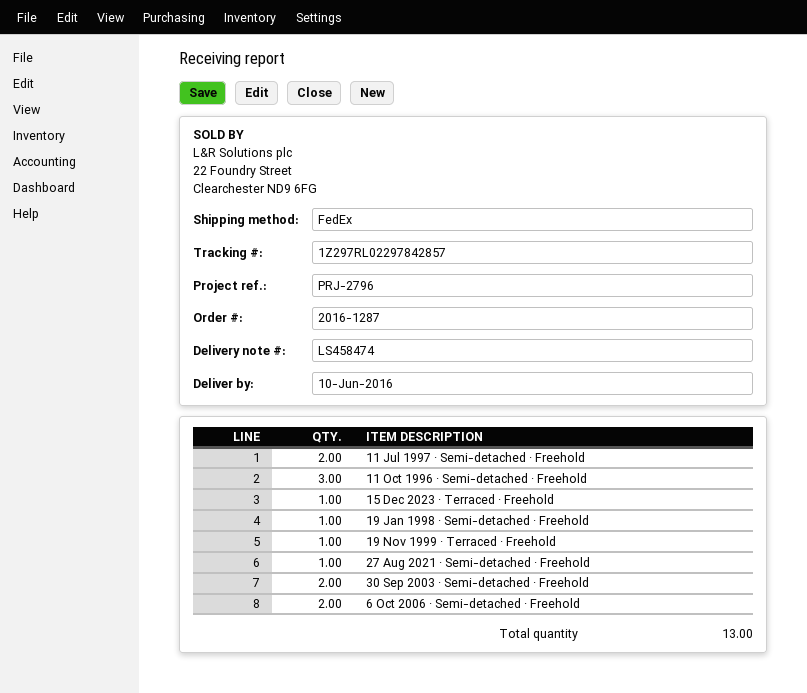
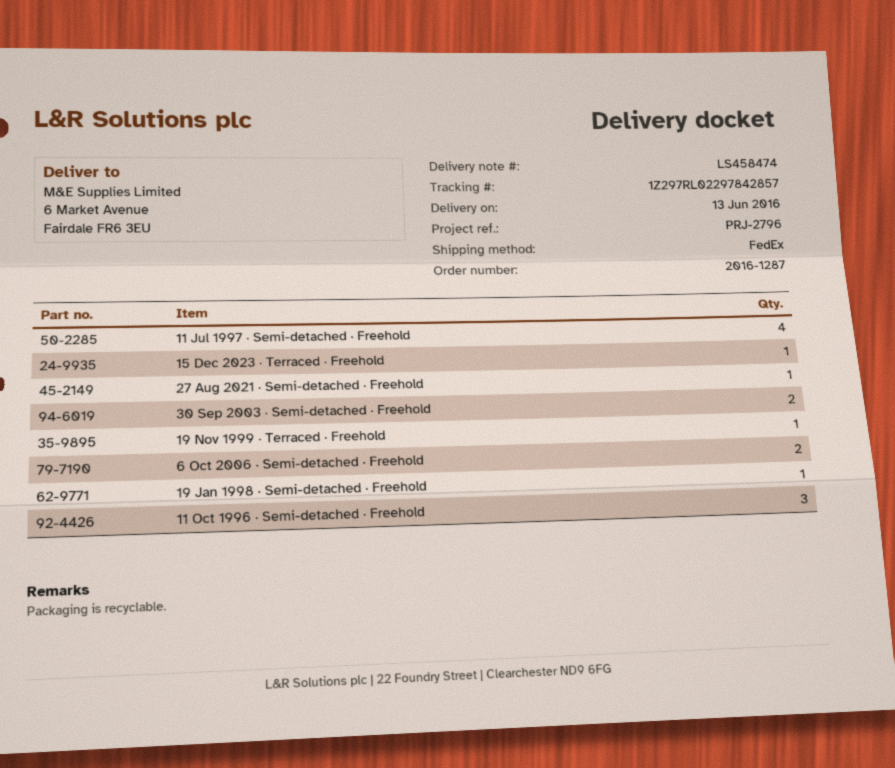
delivery date: 2016-06-10 -> 2016-06-13
11 Jul 1997 · Semi-detached · Freehold: 2 -> 4

